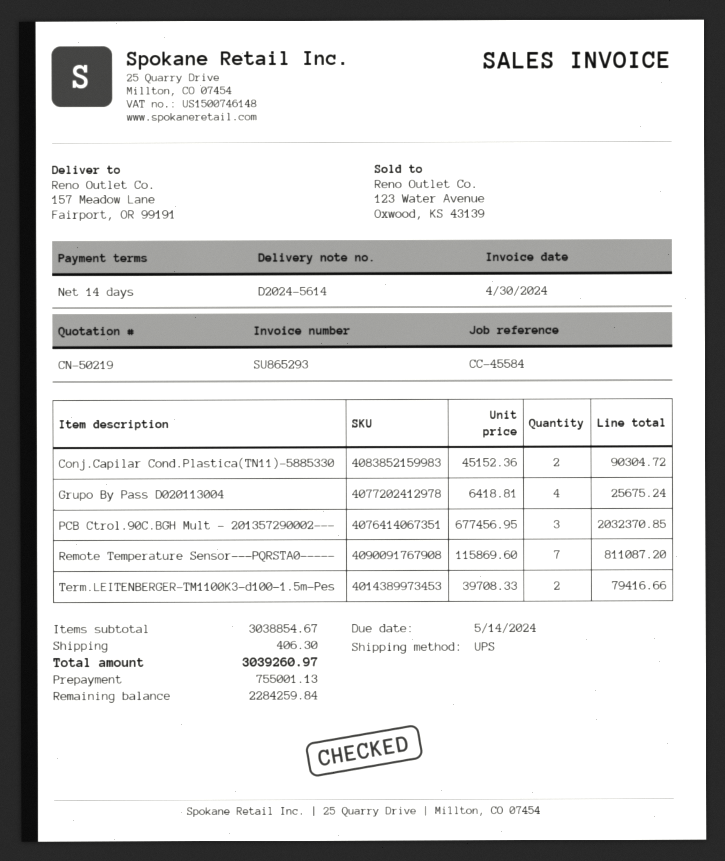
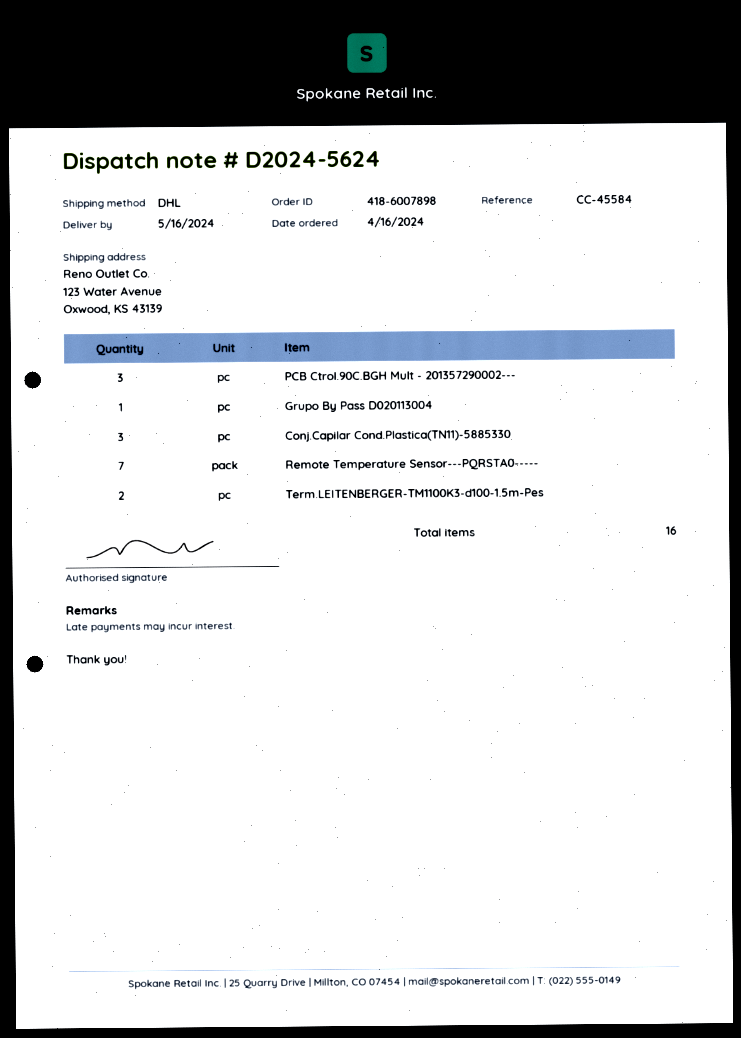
delivery note number: D2024-5614 -> D2024-5624
shipping method: UPS -> DHL
ship to: 157 Meadow Lane, Fairport, OR 99191 -> 123 Water Avenue, Oxwood, KS 43139
Conj.Capilar Cond.Plastica(TN11)-5885330: 2 -> 3
Grupo By Pass D020113004: 4 -> 1

